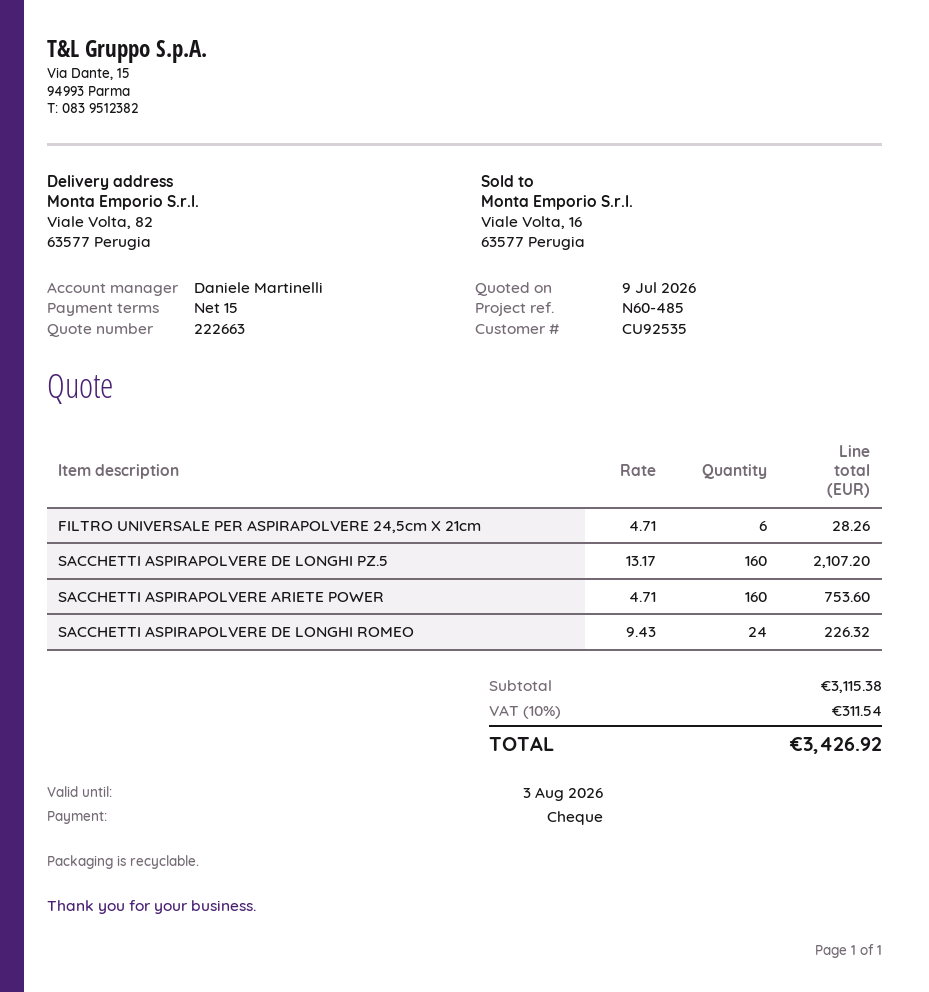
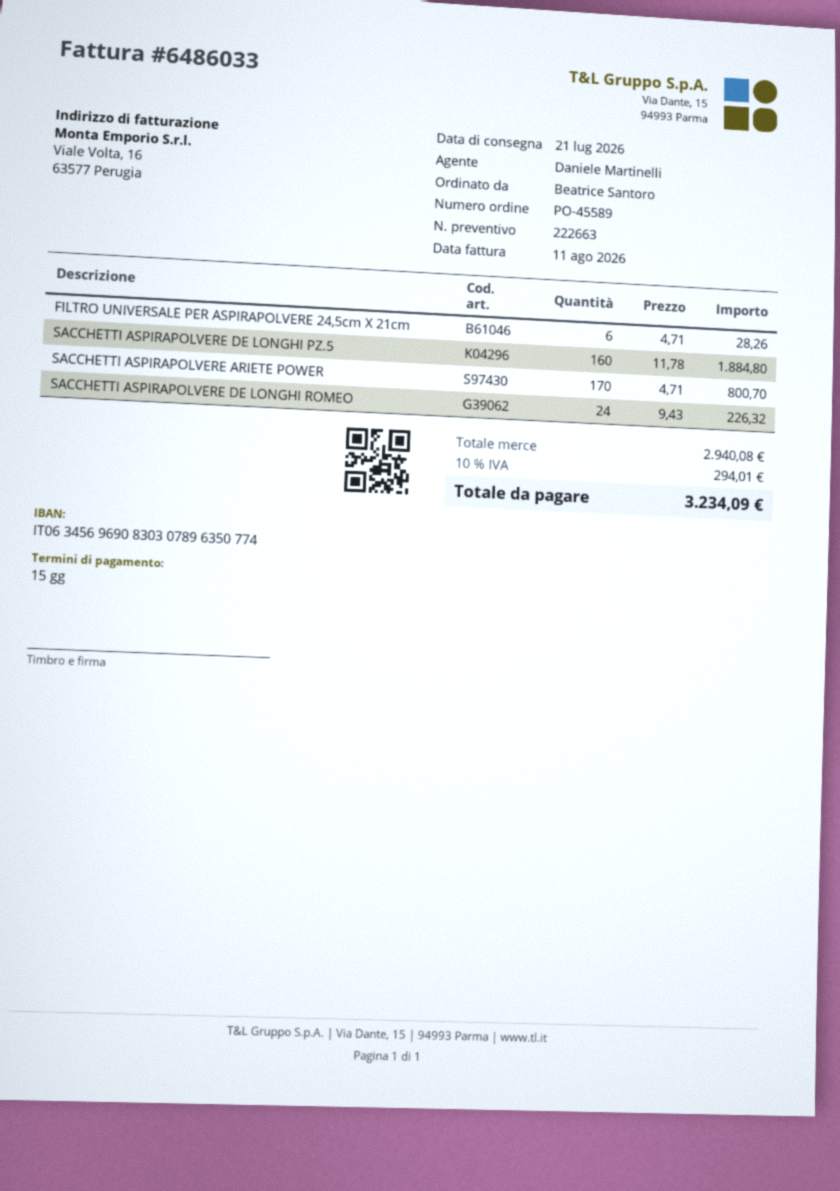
SACCHETTI ASPIRAPOLVERE DE LONGHI PZ.5: 160 x 13.17 = 2107.20 -> 160 x 11.78 = 1884.80
SACCHETTI ASPIRAPOLVERE ARIETE POWER: 160 x 4.71 = 753.60 -> 170 x 4.71 = 800.70
subtotal: 3115.38 -> 2940.08
tax: 10% = 311.54 -> 10% = 294.01
total: 3426.92 -> 3234.09

